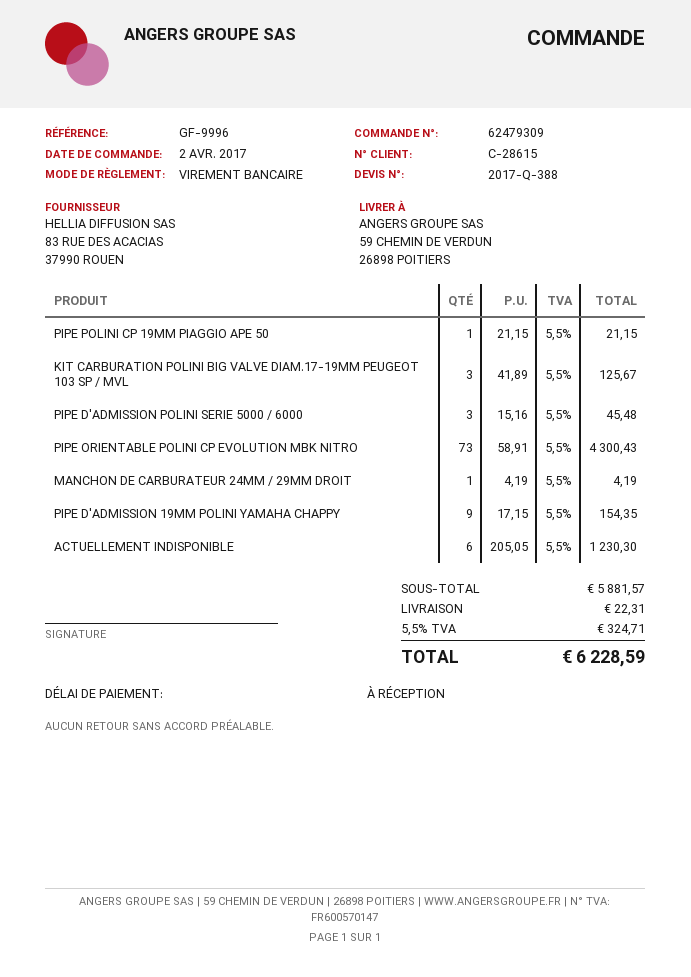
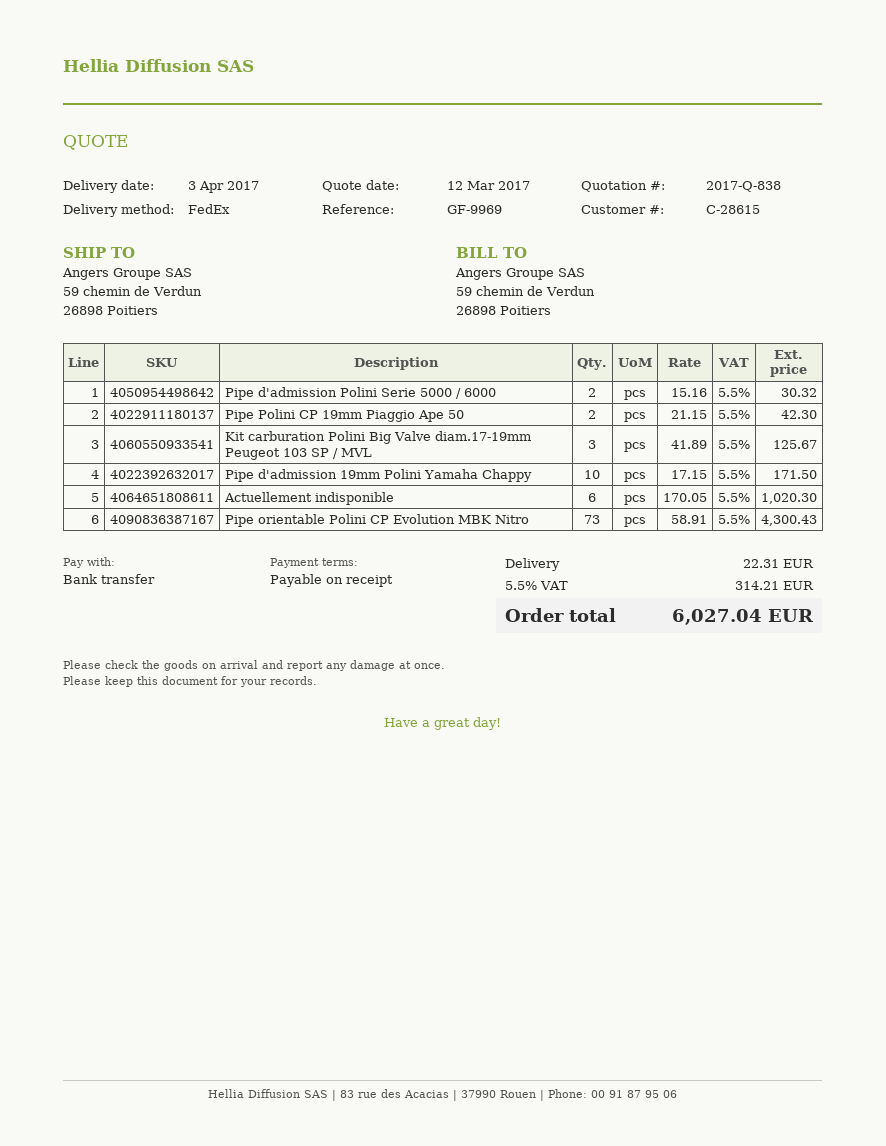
quote number: 2017-Q-388 -> 2017-Q-838
reference: GF-9996 -> GF-9969
PIPE POLINI CP 19MM PIAGGIO APE 50: 1 x 21.15 = 21.15 -> 2 x 21.15 = 42.30
PIPE D'ADMISSION POLINI SERIE 5000 / 6000: 3 x 15.16 = 45.48 -> 2 x 15.16 = 30.32
MANCHON DE CARBURATEUR 24MM / 29MM DROIT: 1 x 4.19 = 4.19 -> none
PIPE D'ADMISSION 19MM POLINI YAMAHA CHAPPY: 9 x 17.15 = 154.35 -> 10 x 17.15 = 171.50
ACTUELLEMENT INDISPONIBLE: 6 x 205.05 = 1230.30 -> 6 x 170.05 = 1020.30
tax: 5.5% = 324.71 -> 5.5% = 314.21
total: 6228.59 -> 6027.04

